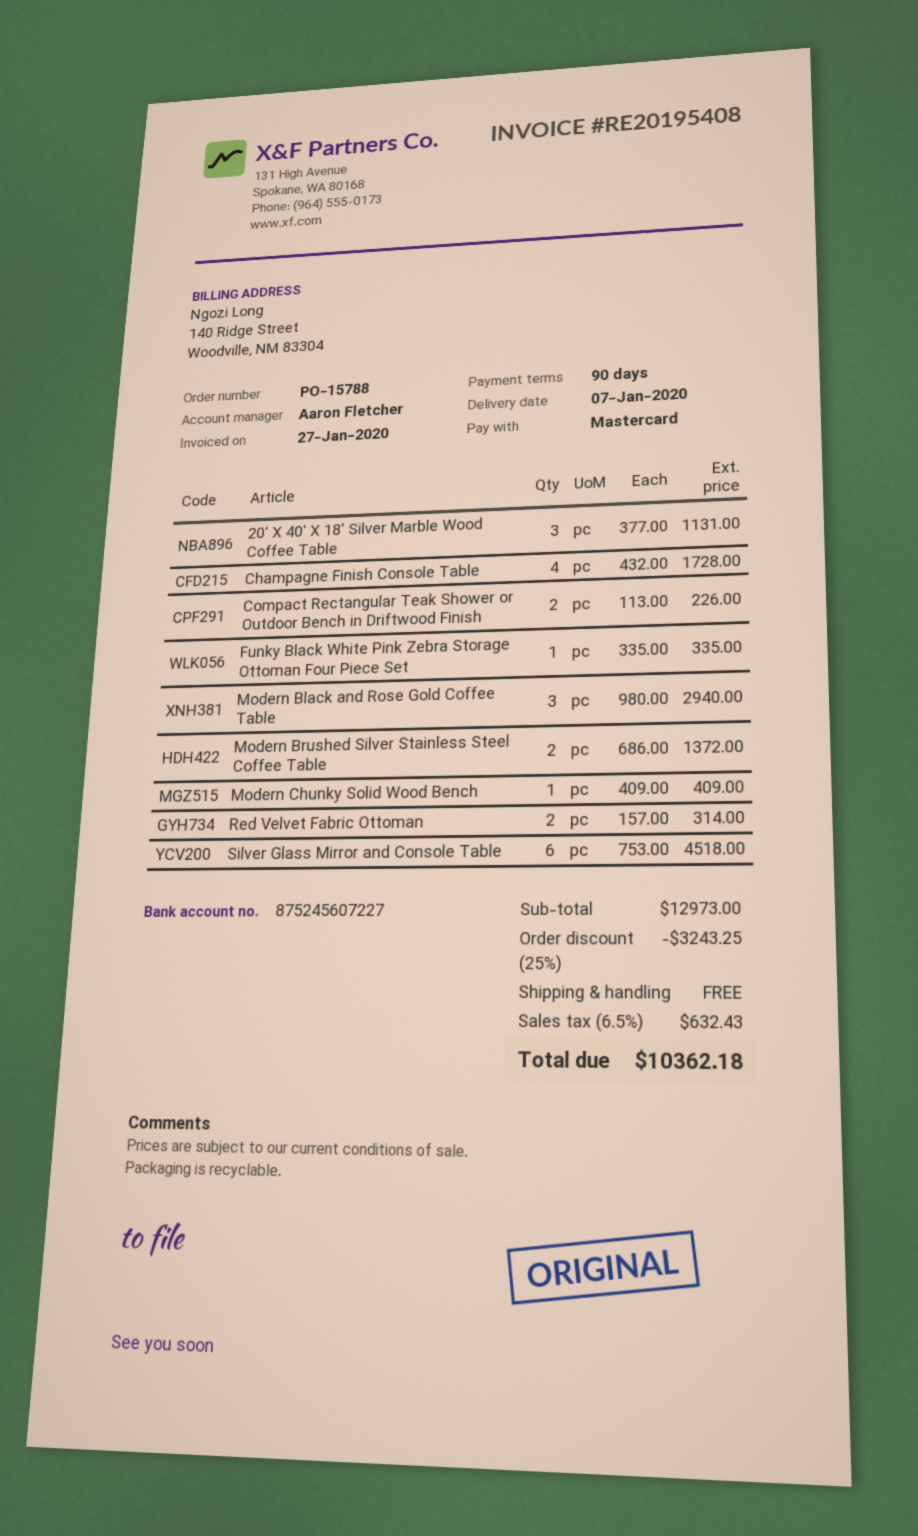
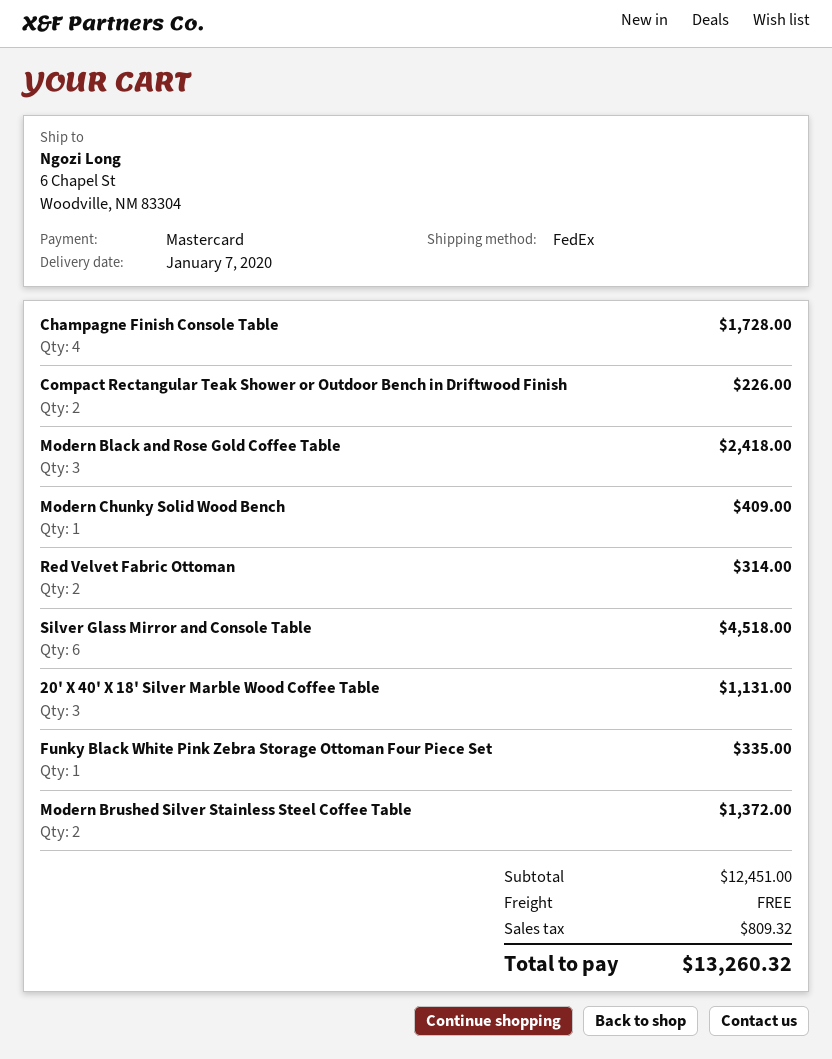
Modern Black and Rose Gold Coffee Table: 3 for 2940.00 -> 3 for 2418.00
subtotal: 12973.00 -> 12451.00
discount: 25% = 3243.25 -> none
tax: 632.43 -> 809.32
total: 10362.18 -> 13260.32

